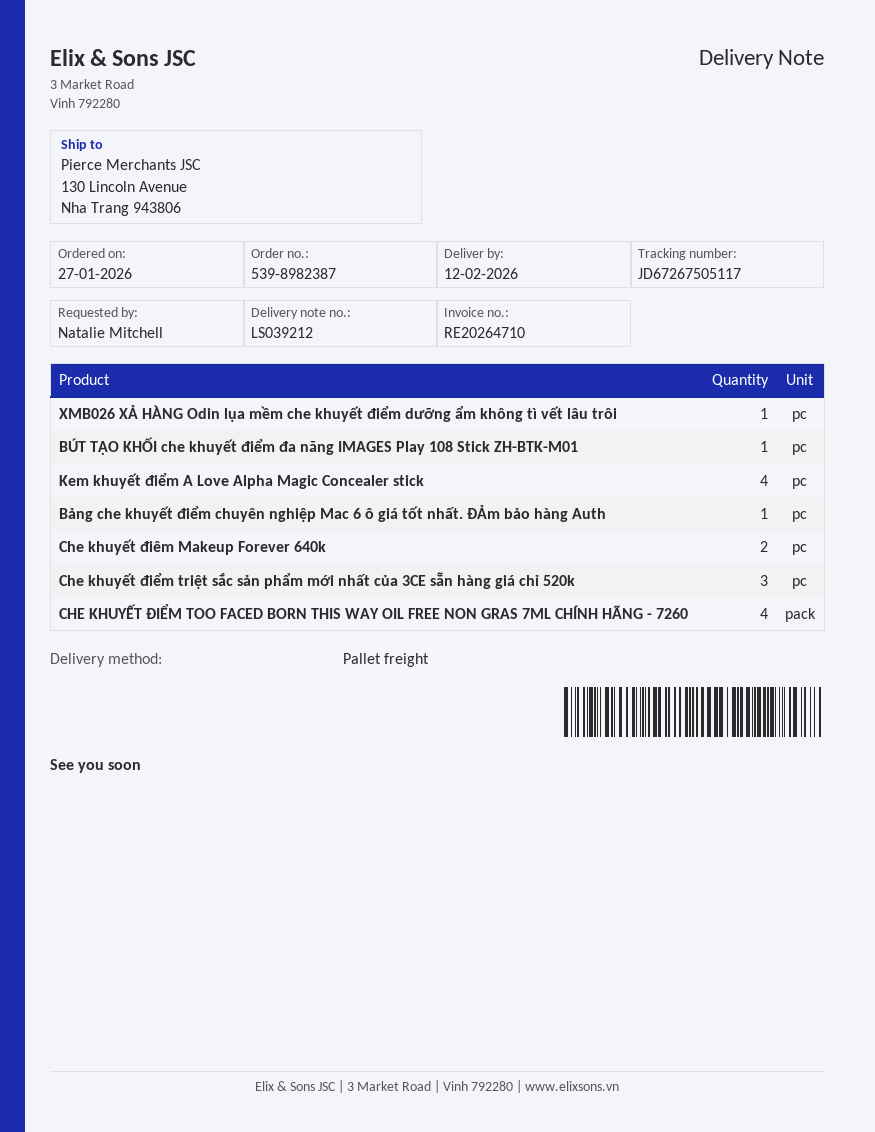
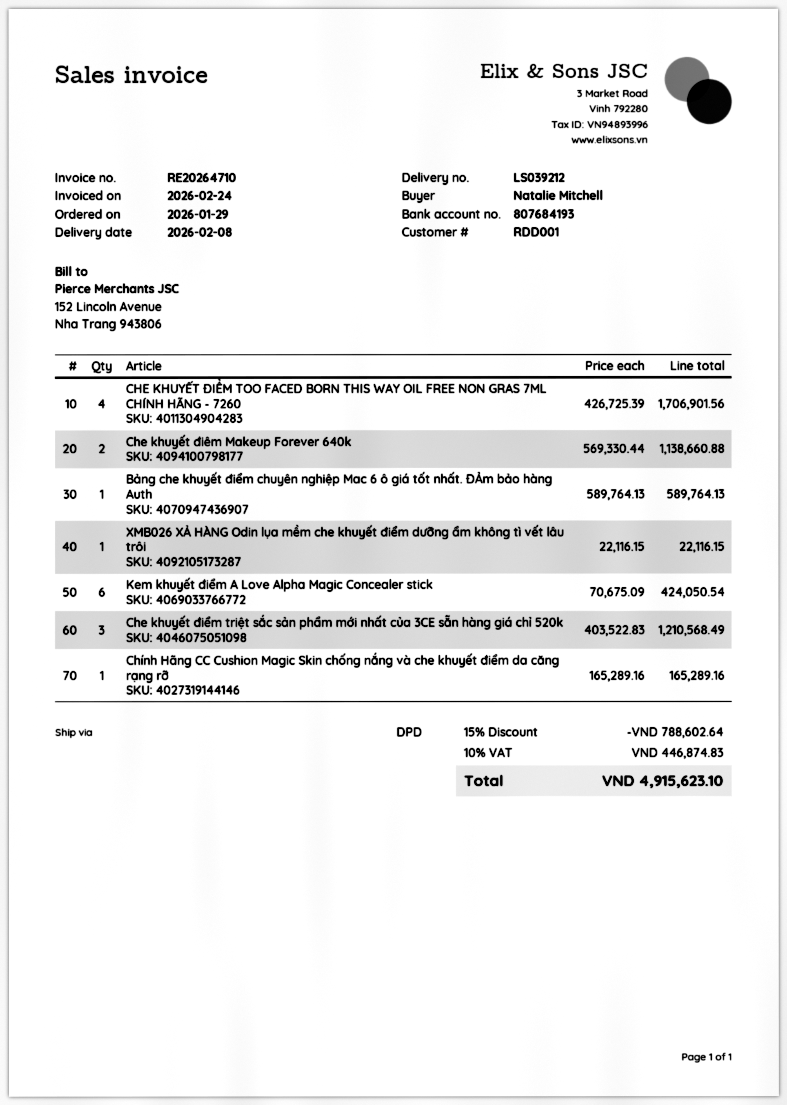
order date: 2026-01-27 -> 2026-01-29
delivery date: 2026-02-12 -> 2026-02-08
shipping method: pallet freight -> DPD
BÚT TẠO KHỐI che khuyết điểm đa năng IMAGES Play 108 Stick ZH-BTK-M01: 1 -> none
Kem khuyết điểm A Love Alpha Magic Concealer stick: 4 -> 6
Chính Hãng CC Cushion Magic Skin chống nắng và che khuyết điểm da căng rạng rỡ: none -> 1

